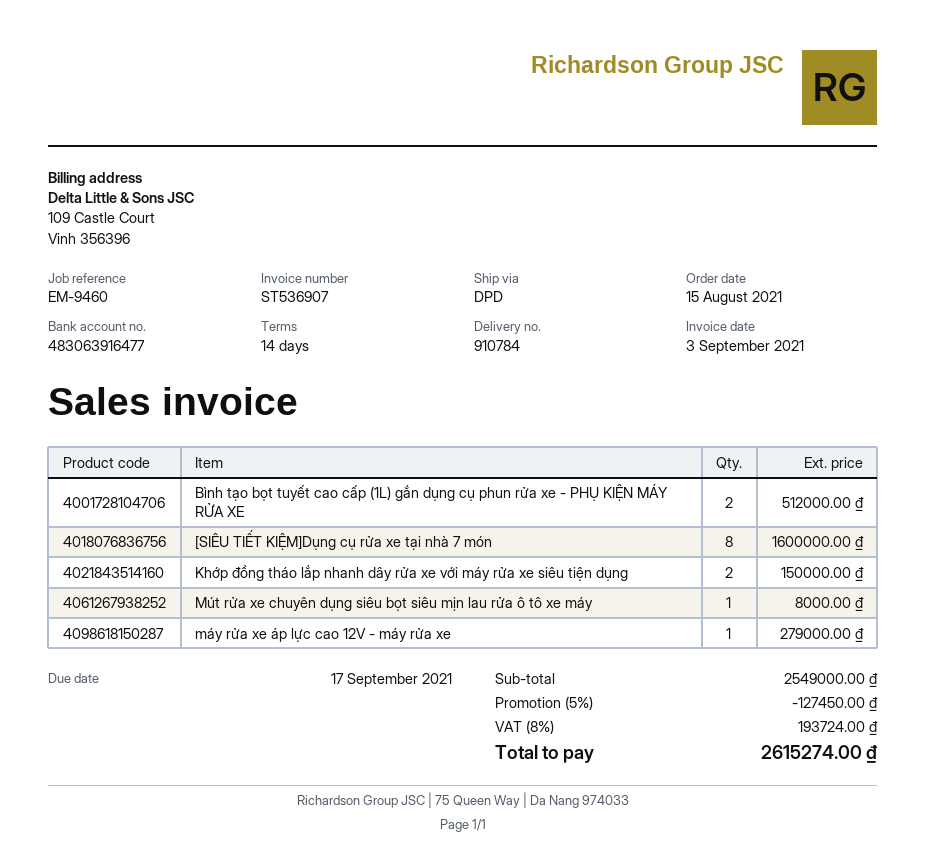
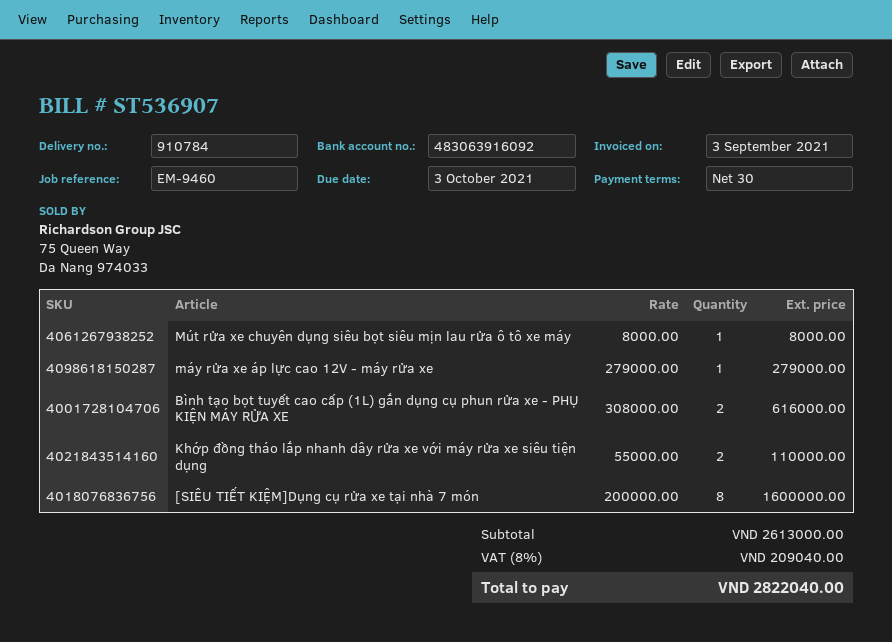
payment terms: 14 days -> 30 days
due date: 2021-09-17 -> 2021-10-03
bank account: 483063916477 -> 483063916092
Bình tạo bọt tuyết cao cấp (1L) gắn dụng cụ phun rửa xe - PHỤ KIỆN MÁY RỬA XE: 2 for 512000.00 -> 2 for 616000.00
Khớp đồng tháo lắp nhanh dây rửa xe với máy rửa xe siêu tiện dụng: 2 for 150000.00 -> 2 for 110000.00
subtotal: 2549000.00 -> 2613000.00
discount: 5% = 127450.00 -> none
tax: 8% = 193724.00 -> 8% = 209040.00
total: 2615274.00 -> 2822040.00

